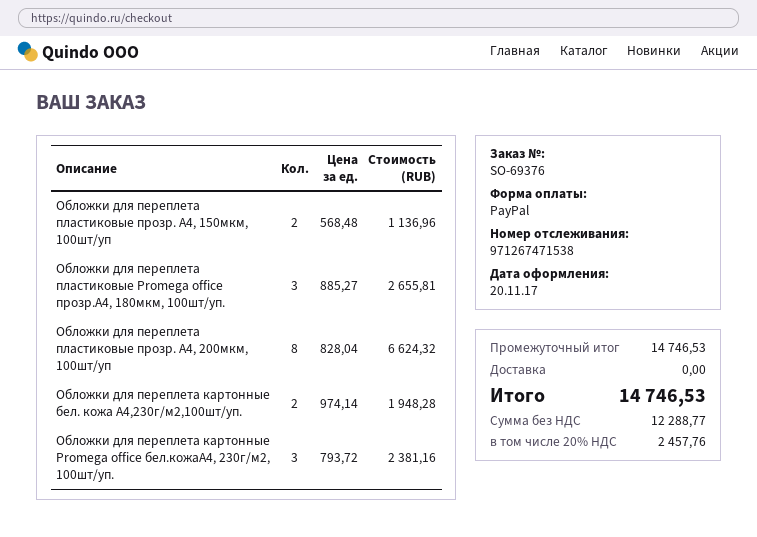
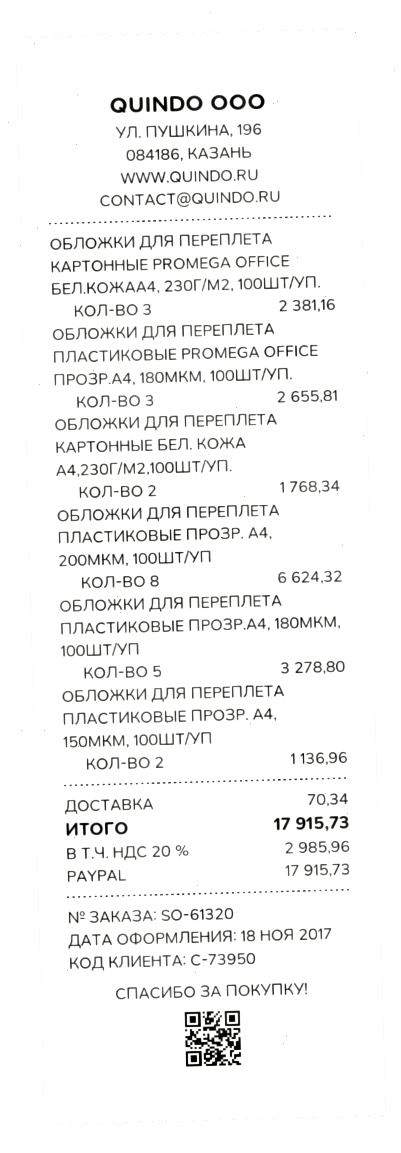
order number: SO-69376 -> SO-61320
order date: 2017-11-20 -> 2017-11-18
Обложки для переплета картонные бел. кожа A4,230г/м2,100шт/уп.: 2 for 1948.28 -> 2 for 1768.34
ОБЛОЖКИ ДЛЯ ПЕРЕПЛЕТА ПЛАСТИКОВЫЕ ПРОЗР.А4, 180МКМ, 100ШТ/УП: none -> 5 for 3278.80
shipping: 0.00 -> 70.34
tax: 20% = 2457.76 -> 20% = 2985.96
total: 14746.53 -> 17915.73

